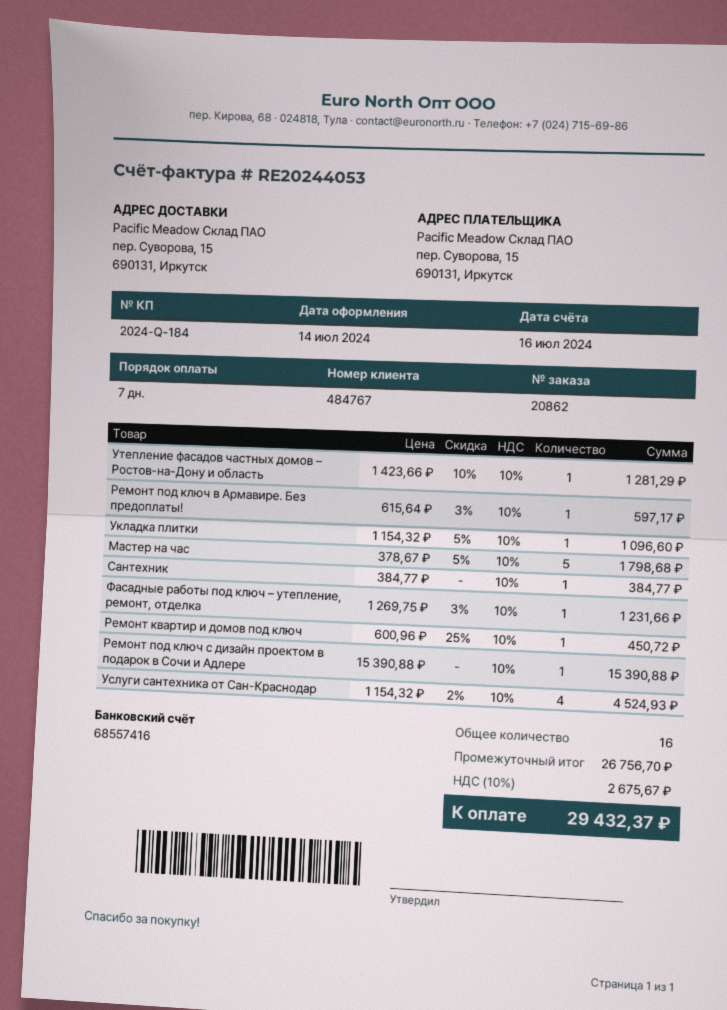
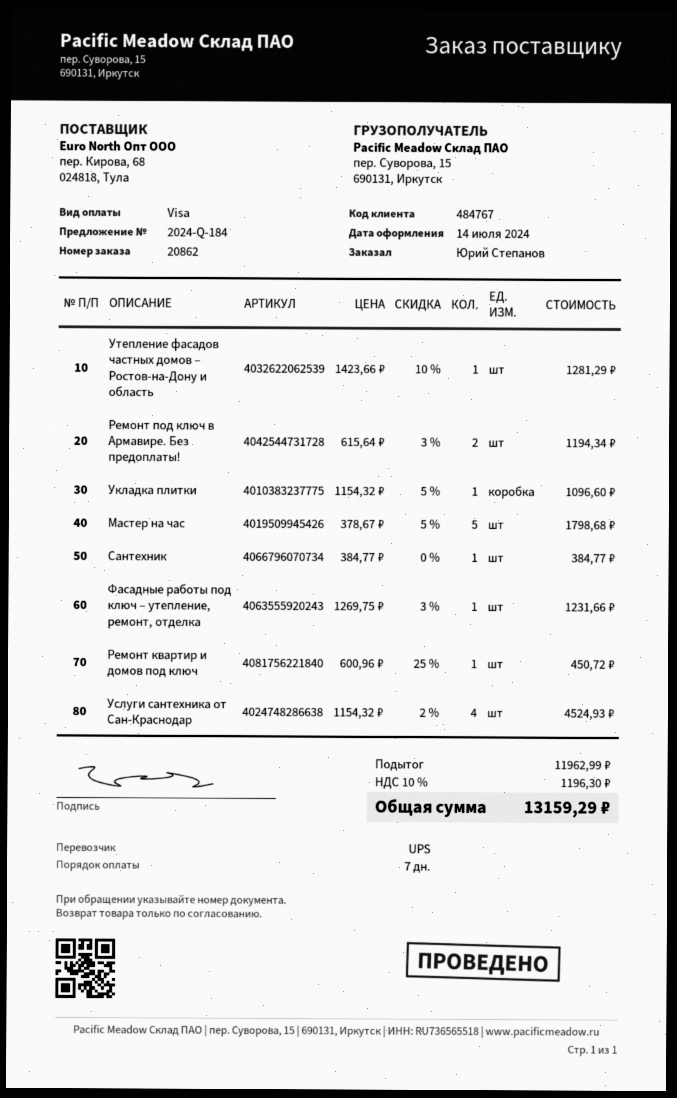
Ремонт под ключ в Армавире. Без предоплаты!: 1 x 615.64 - 3% = 597.17 -> 2 x 615.64 - 3% = 1194.34
Ремонт под ключ с дизайн проектом в подарок в Сочи и Адлере: 1 x 15390.88 = 15390.88 -> none
subtotal: 26756.70 -> 11962.99
tax: 10% = 2675.67 -> 10% = 1196.30
total: 29432.37 -> 13159.29

